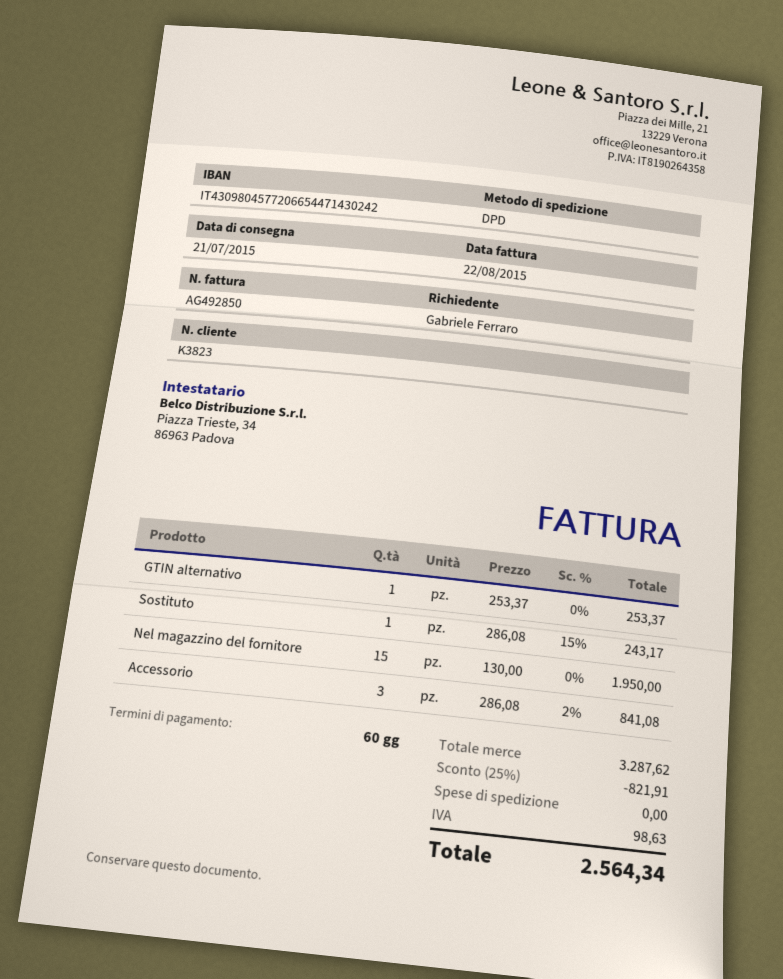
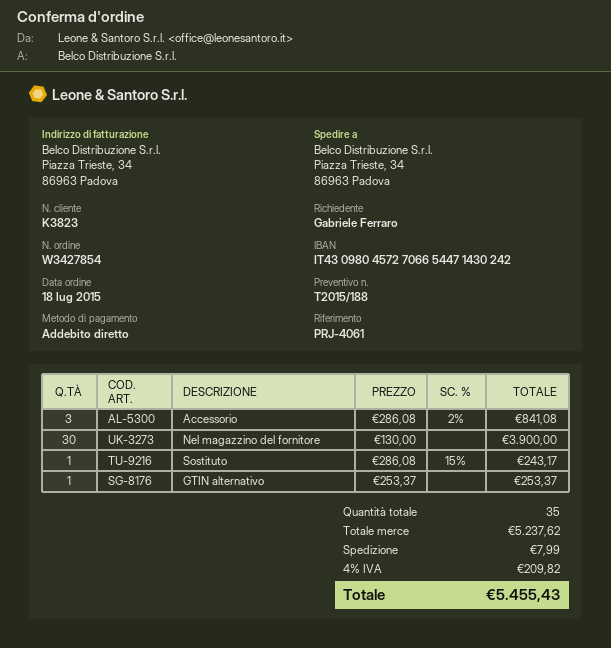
bank account: IT4309804577206654471430242 -> IT4309804572706654471430242
Nel magazzino del fornitore: 15 x 130.00 = 1950.00 -> 30 x 130.00 = 3900.00
subtotal: 3287.62 -> 5237.62
discount: 25% = 821.91 -> none
shipping: 0.00 -> 7.99
tax: 98.63 -> 209.82
total: 2564.34 -> 5455.43

